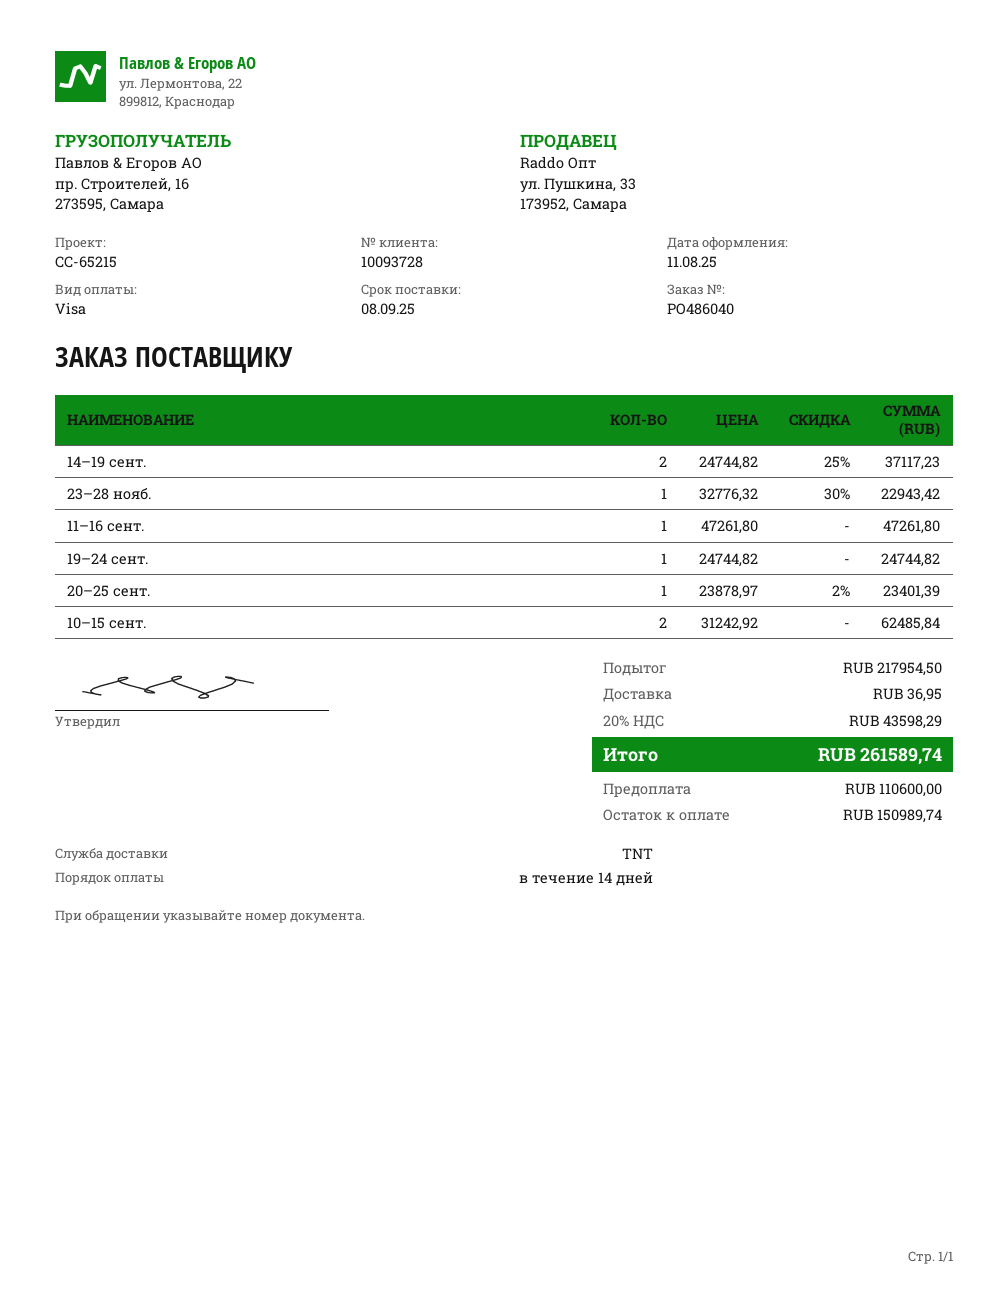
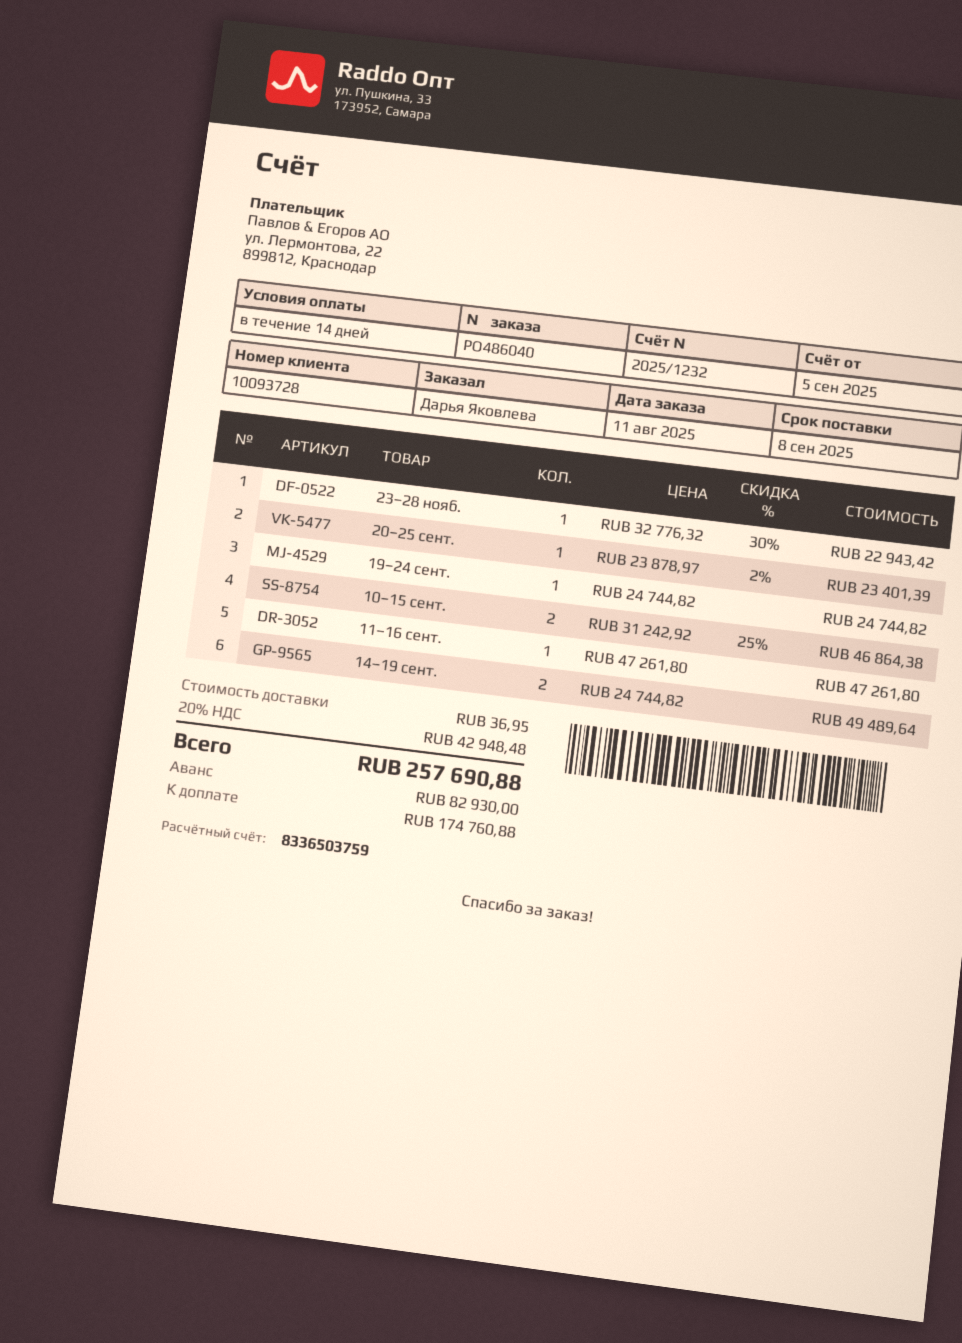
14–19 сент.: 2 x 24744.82 - 25% = 37117.23 -> 2 x 24744.82 = 49489.64
10–15 сент.: 2 x 31242.92 = 62485.84 -> 2 x 31242.92 - 25% = 46864.38
tax: 20% = 43598.29 -> 20% = 42948.48
total: 261589.74 -> 257690.88
deposit: 110600.00 -> 82930.00
balance: 150989.74 -> 174760.88

